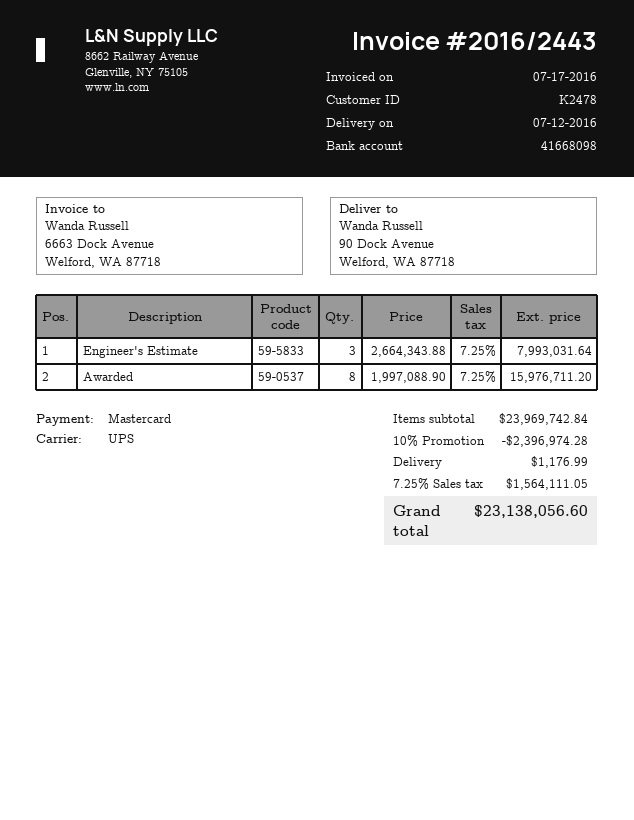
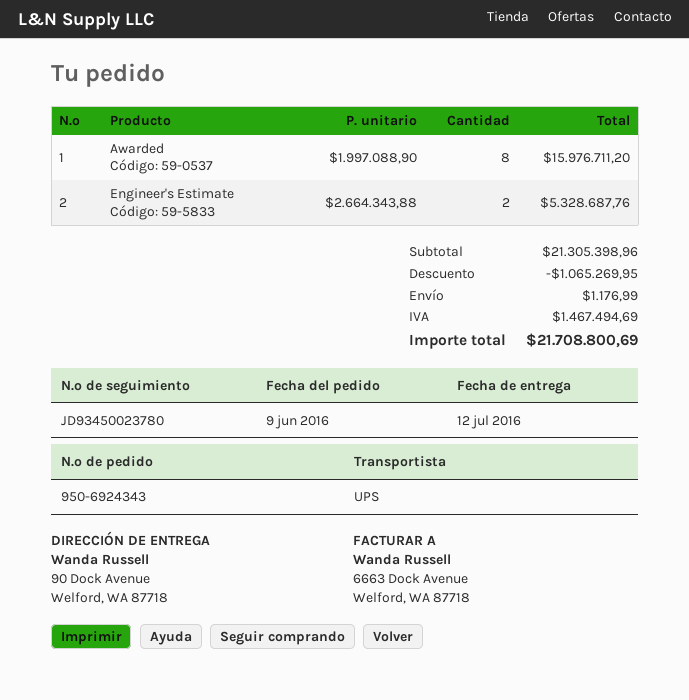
Engineer's Estimate: 3 x 2664343.88 = 7993031.64 -> 2 x 2664343.88 = 5328687.76
subtotal: 23969742.84 -> 21305398.96
discount: 2396974.28 -> 1065269.95
tax: 1564111.05 -> 1467494.69
total: 23138056.60 -> 21708800.69

